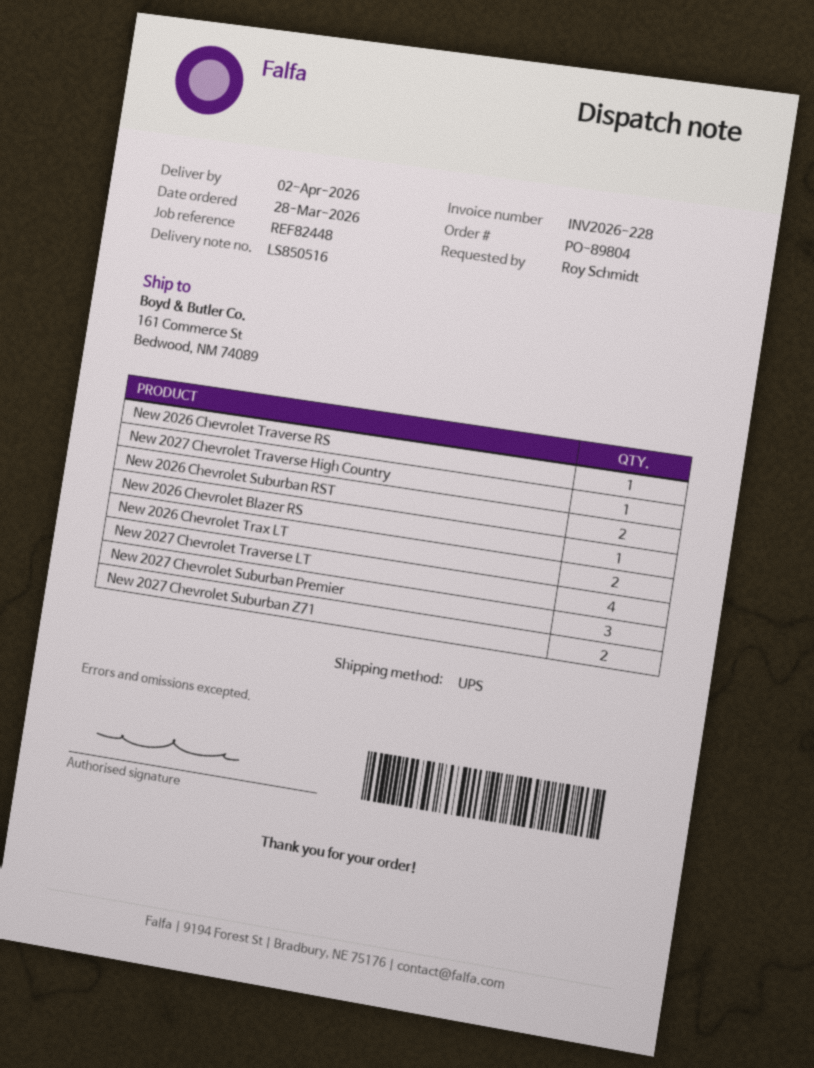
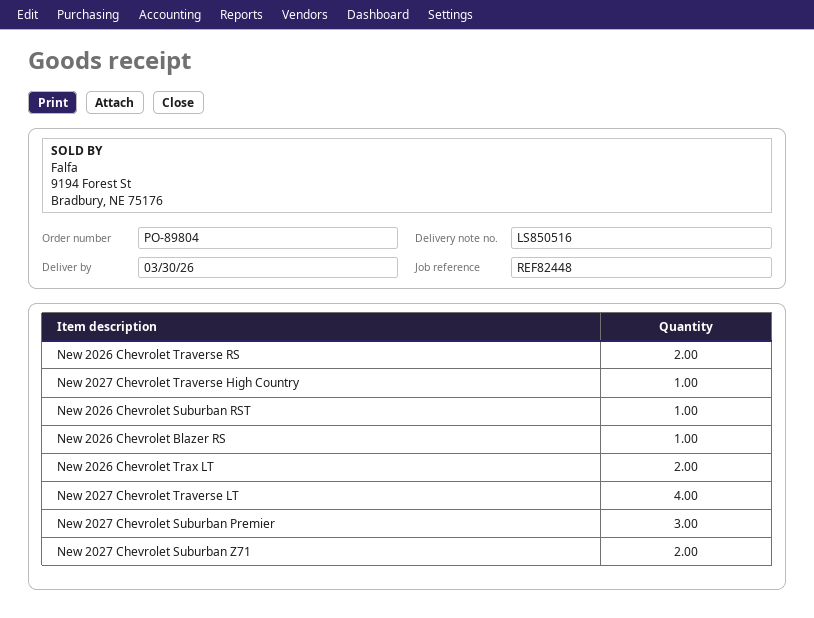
delivery date: 2026-04-02 -> 2026-03-30
New 2026 Chevrolet Traverse RS: 1 -> 2
New 2026 Chevrolet Suburban RST: 2 -> 1

